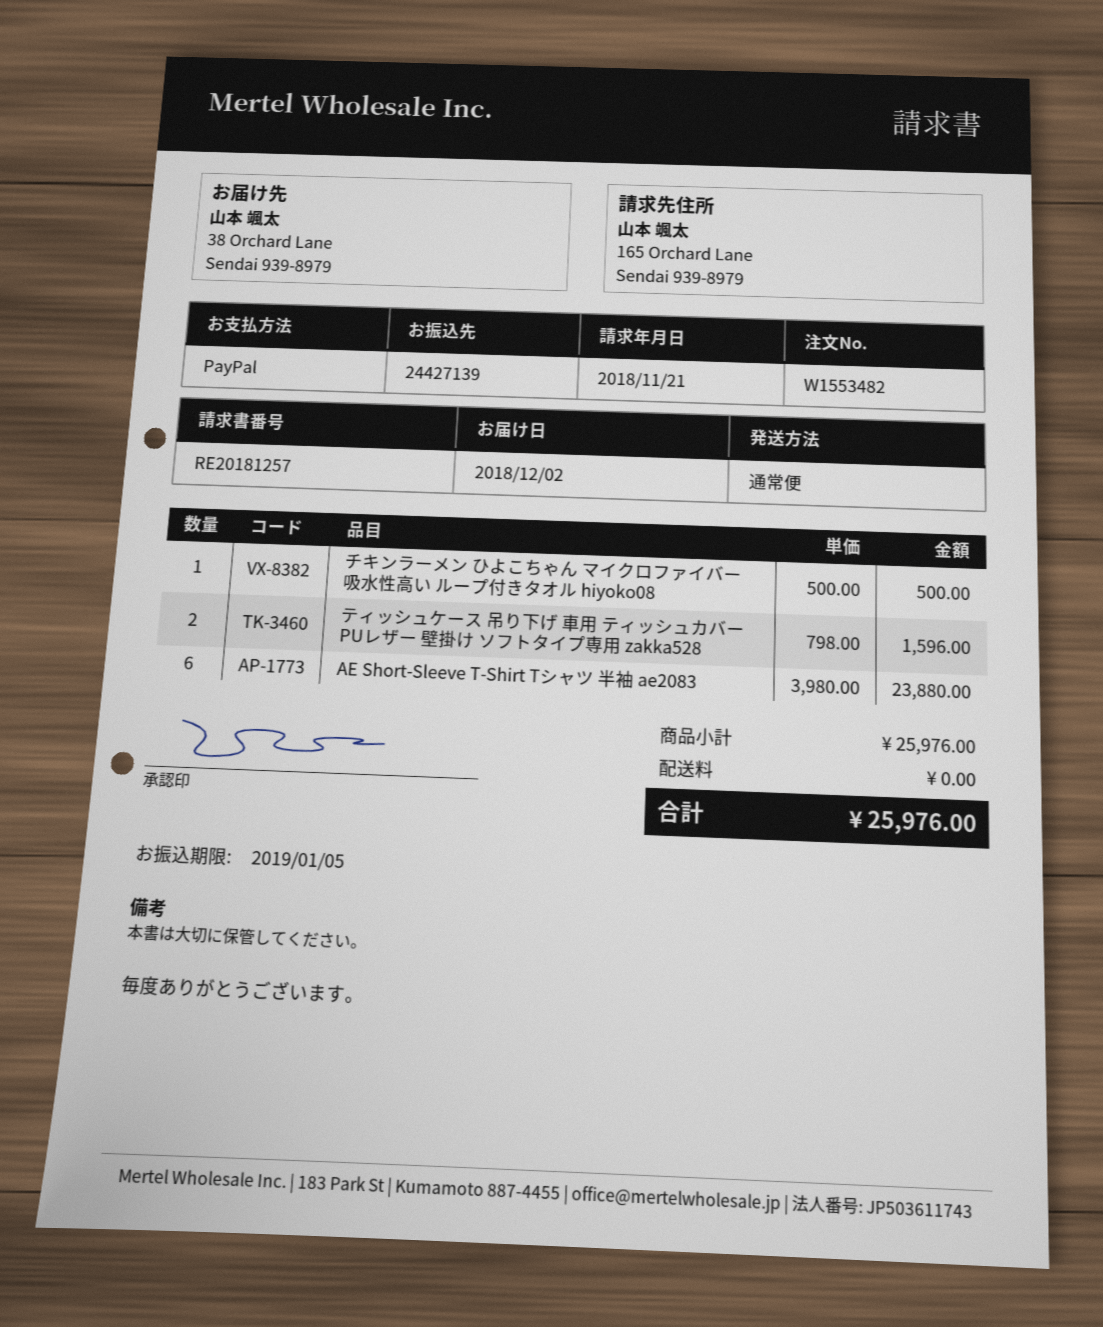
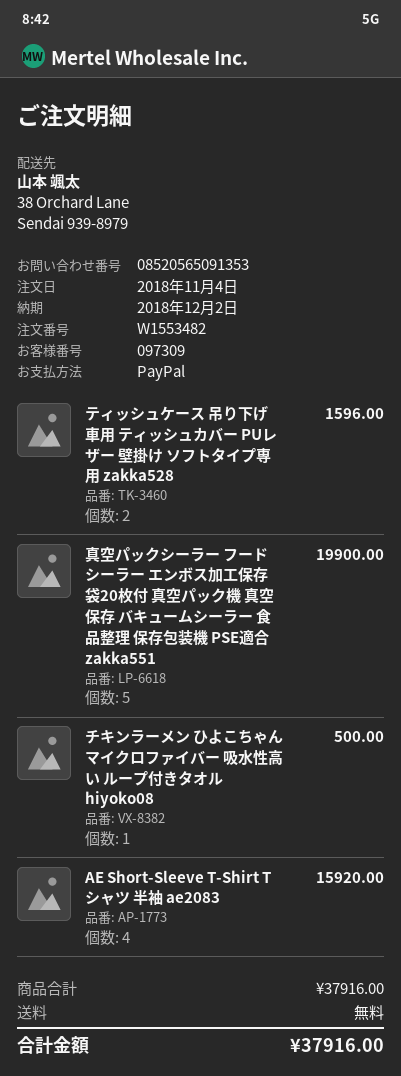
AE Short-Sleeve T-Shirt Tシャツ 半袖 ae2083: 6 for 23880.00 -> 4 for 15920.00
真空パックシーラー フードシーラー エンボス加工保存袋20枚付 真空パック機 真空保存 バキュームシーラー 食品整理 保存包装機 PSE適合 zakka551: none -> 5 for 19900.00
subtotal: 25976.00 -> 37916.00
total: 25976.00 -> 37916.00

